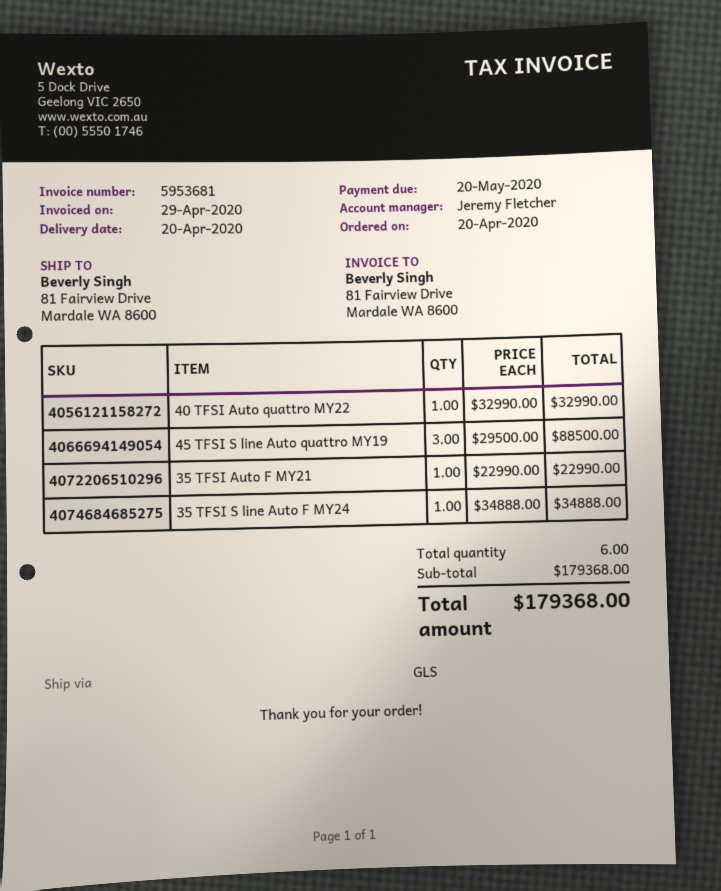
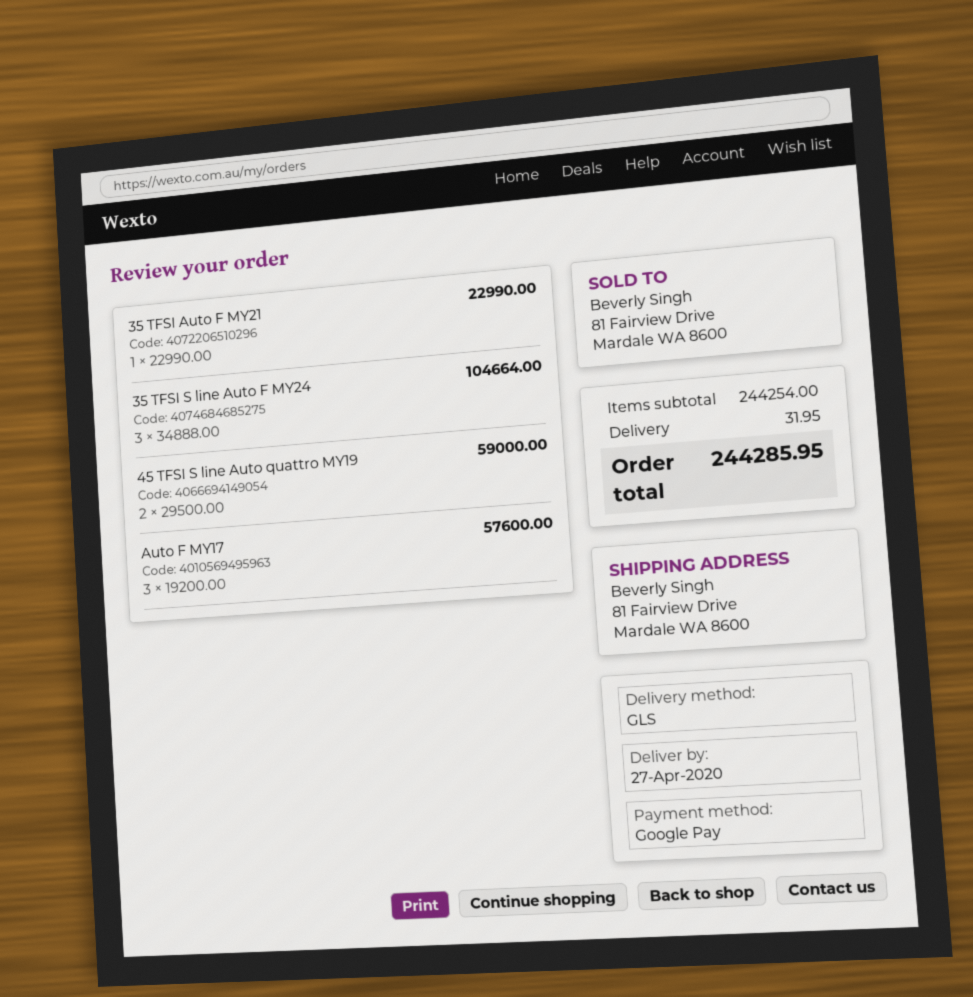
delivery date: 2020-04-20 -> 2020-04-27
40 TFSI Auto quattro MY22: 1 x 32990.00 = 32990.00 -> none
45 TFSI S line Auto quattro MY19: 3 x 29500.00 = 88500.00 -> 2 x 29500.00 = 59000.00
35 TFSI S line Auto F MY24: 1 x 34888.00 = 34888.00 -> 3 x 34888.00 = 104664.00
Auto F MY17: none -> 3 x 19200.00 = 57600.00
subtotal: 179368.00 -> 244254.00
shipping: none -> 31.95
total: 179368.00 -> 244285.95

